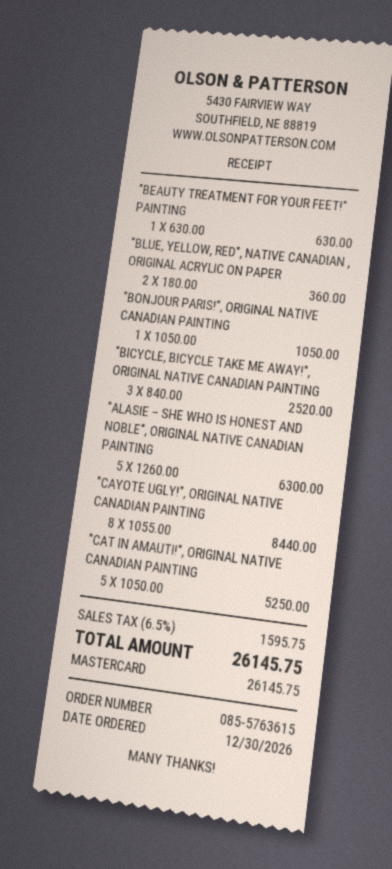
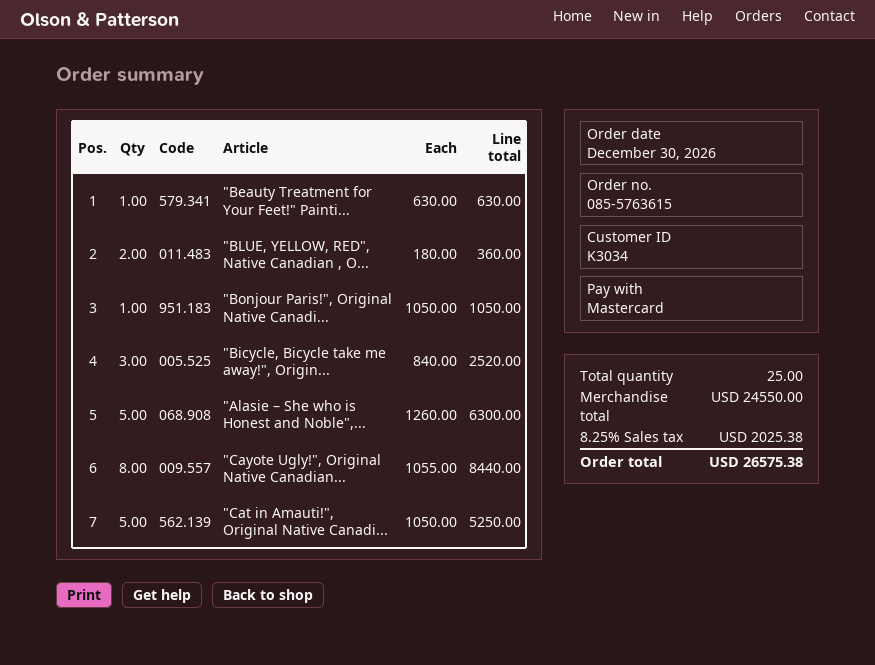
tax: 6.5% = 1595.75 -> 8.25% = 2025.38
total: 26145.75 -> 26575.38

